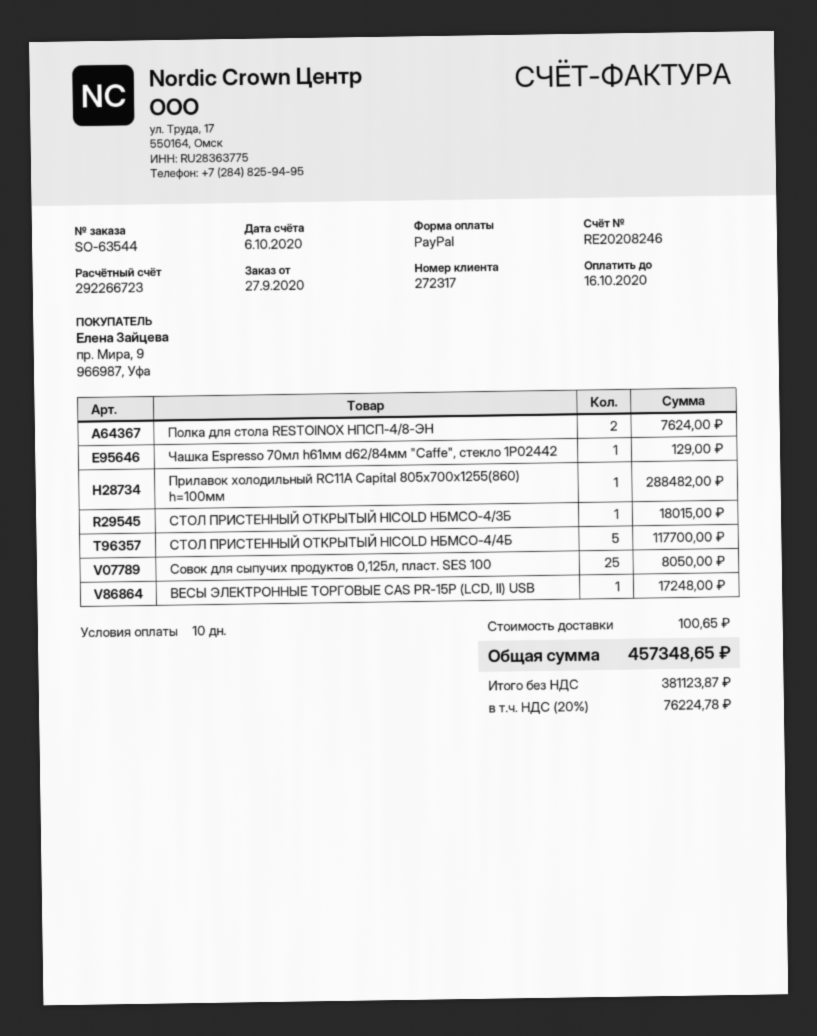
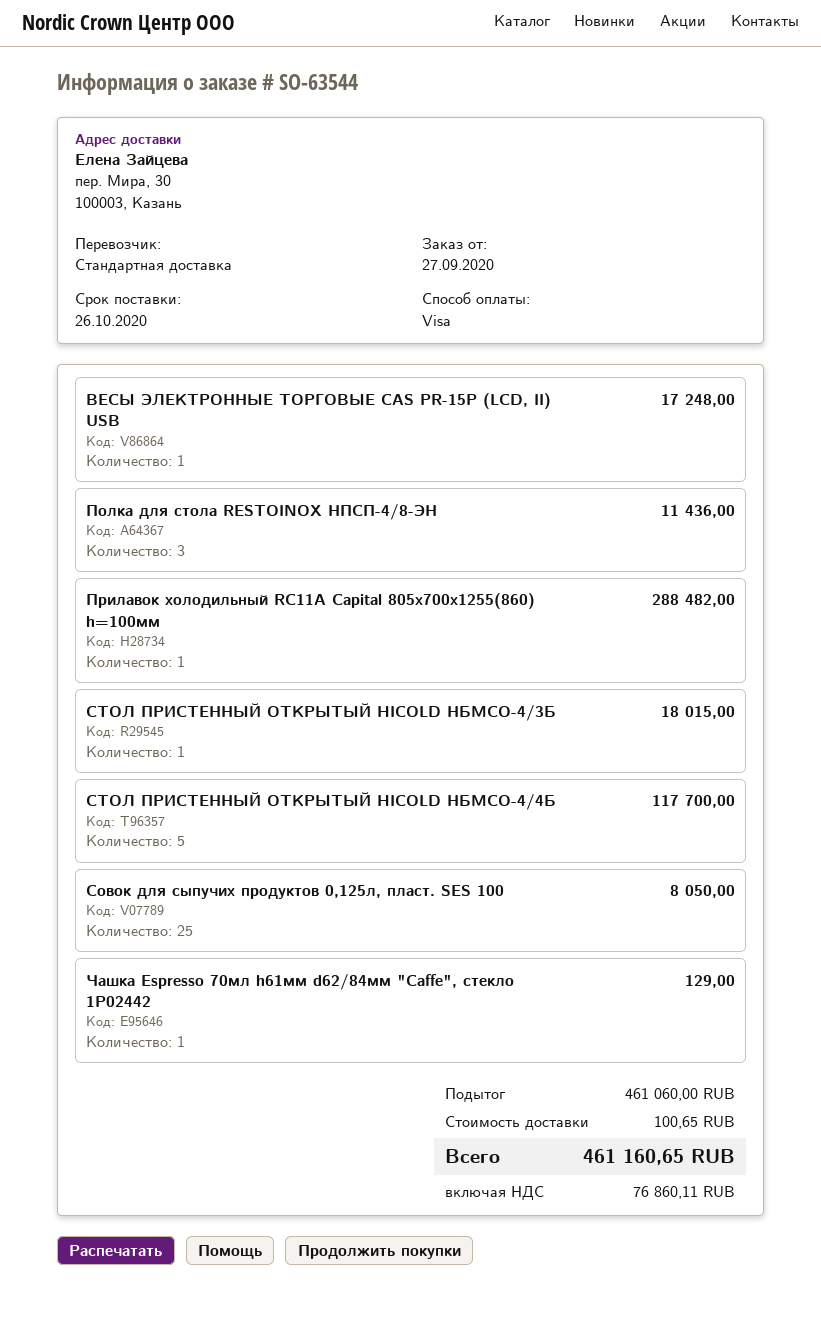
payment method: PayPal -> Visa
Полка для стола RESTOINOX НПСП-4/8-ЭН: 2 for 7624.00 -> 3 for 11436.00
tax: 76224.78 -> 76860.11
total: 457348.65 -> 461160.65

